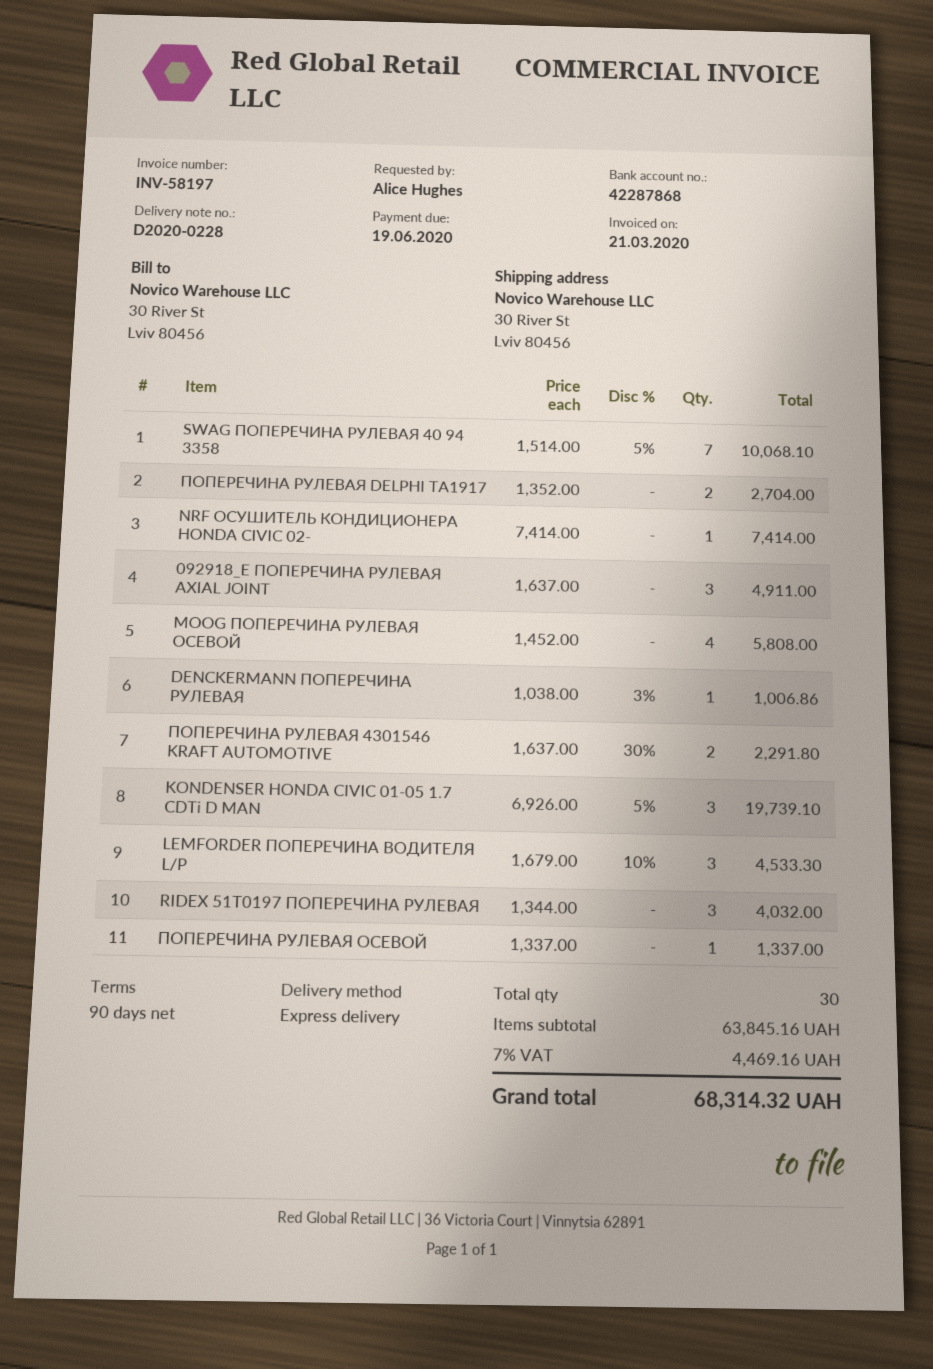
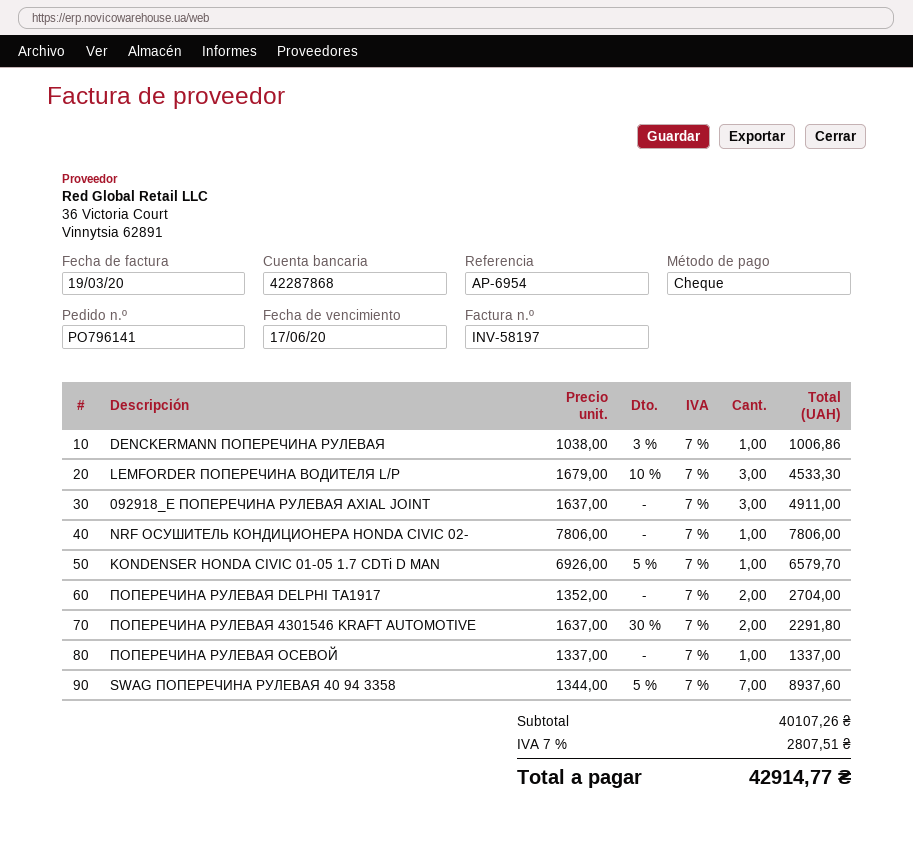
invoice date: 2020-03-21 -> 2020-03-19
due date: 2020-06-19 -> 2020-06-17
SWAG ПОПЕРЕЧИНА РУЛЕВАЯ 40 94 3358: 7 x 1514.00 - 5% = 10068.10 -> 7 x 1344.00 - 5% = 8937.60
NRF ОСУШИТЕЛЬ КОНДИЦИОНЕРА HONDA CIVIC 02-: 1 x 7414.00 = 7414.00 -> 1 x 7806.00 = 7806.00
MOOG ПОПЕРЕЧИНА РУЛЕВАЯ ОСЕВОЙ: 4 x 1452.00 = 5808.00 -> none
KONDENSER HONDA CIVIC 01-05 1.7 CDTi D MAN: 3 x 6926.00 - 5% = 19739.10 -> 1 x 6926.00 - 5% = 6579.70
RIDEX 51T0197 ПОПЕРЕЧИНА РУЛЕВАЯ: 3 x 1344.00 = 4032.00 -> none
subtotal: 63845.16 -> 40107.26
tax: 7% = 4469.16 -> 7% = 2807.51
total: 68314.32 -> 42914.77

